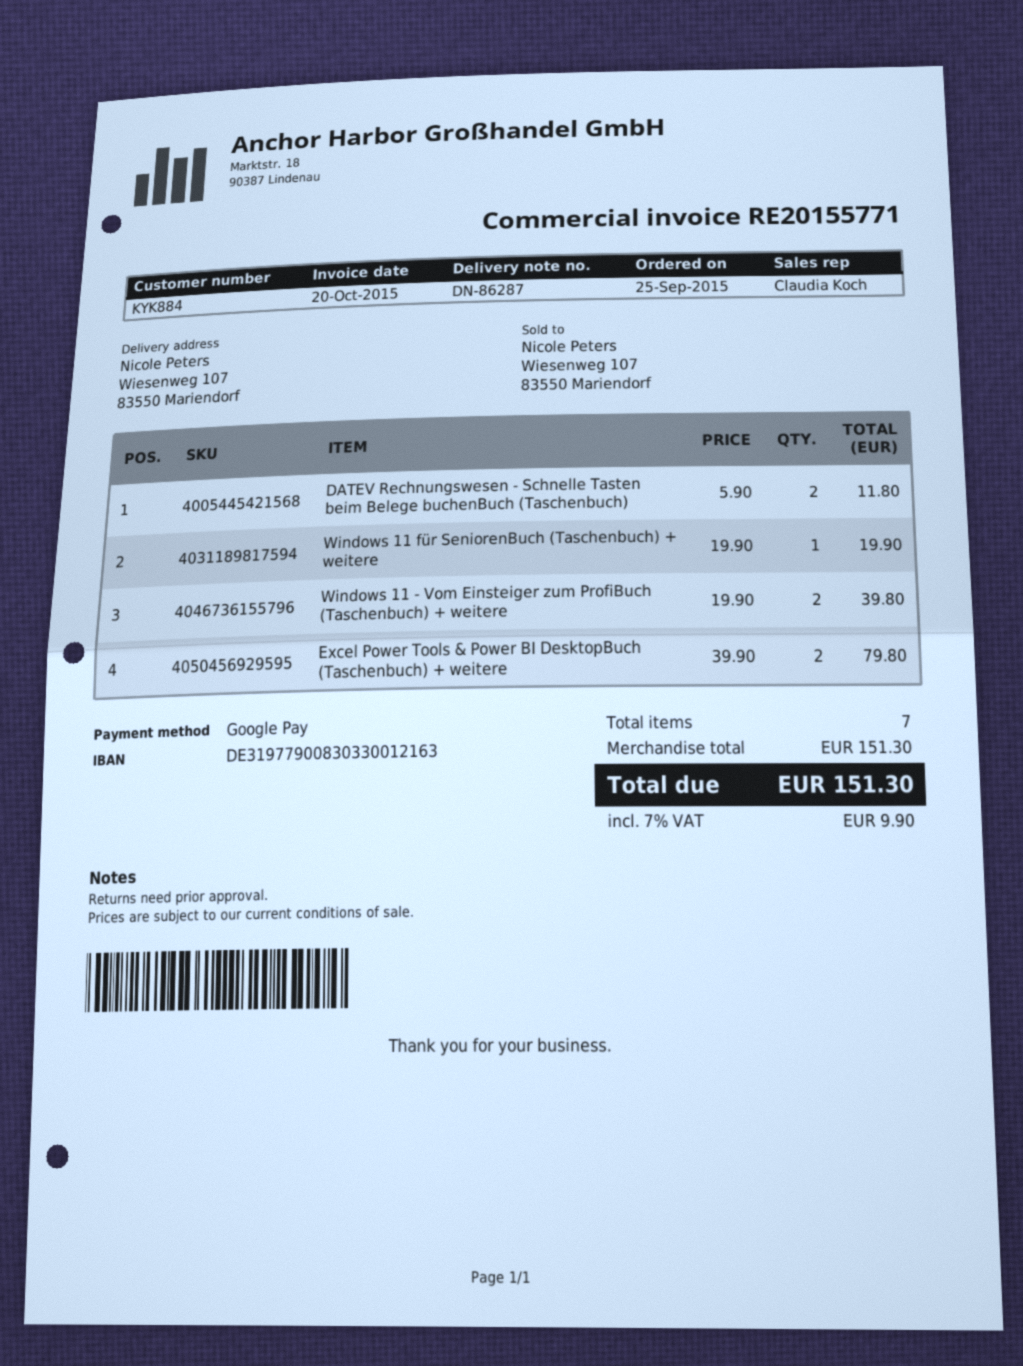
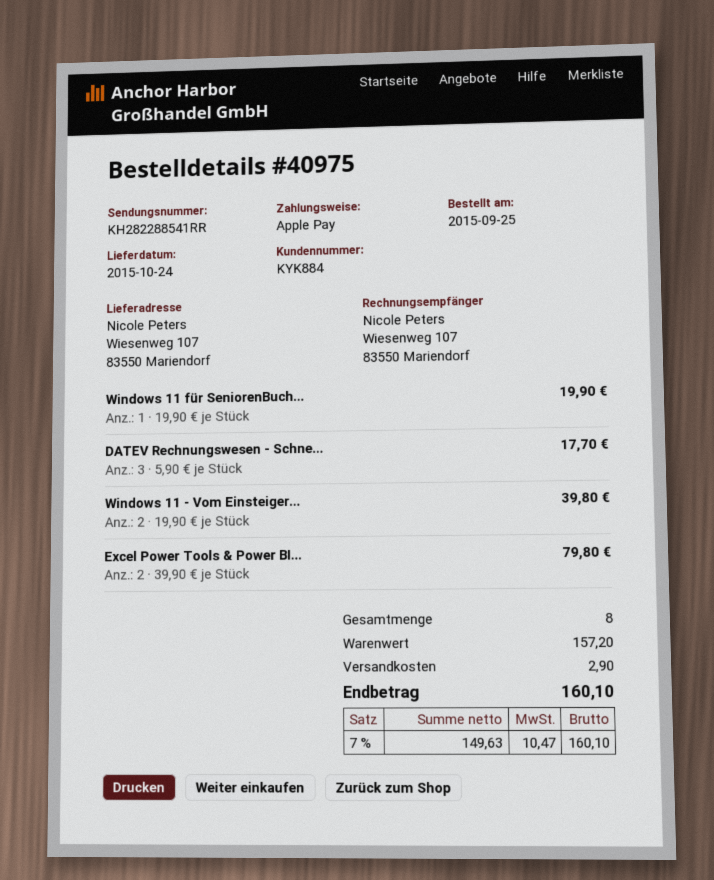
payment method: Google Pay -> Apple Pay
DATEV Rechnungswesen - Schnelle Tasten beim Belege buchenBuch (Taschenbuch): 2 x 5.90 = 11.80 -> 3 x 5.90 = 17.70
total quantity: 7 -> 8
subtotal: 151.30 -> 157.20
shipping: none -> 2.90
tax: 7% = 9.90 -> 7% = 10.47
total: 151.30 -> 160.10

